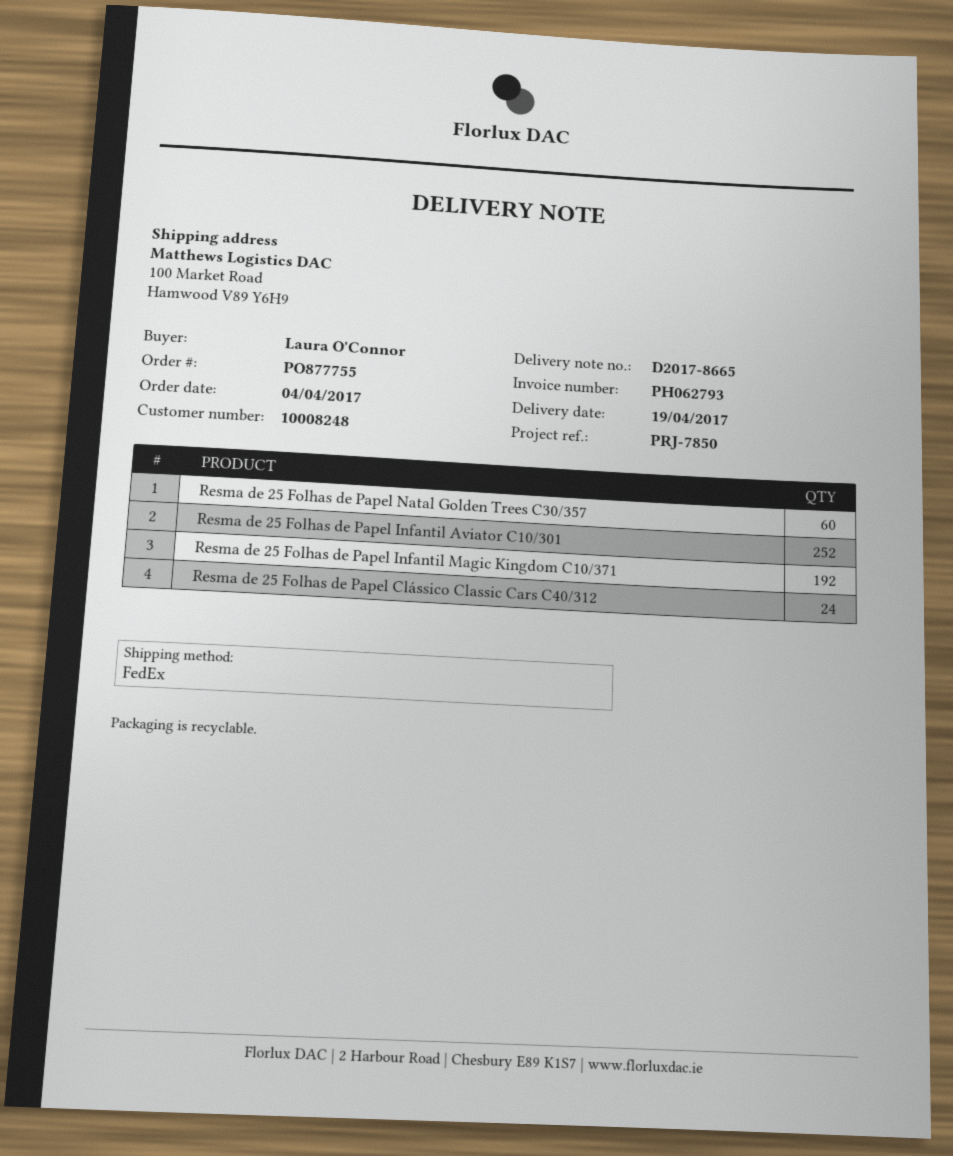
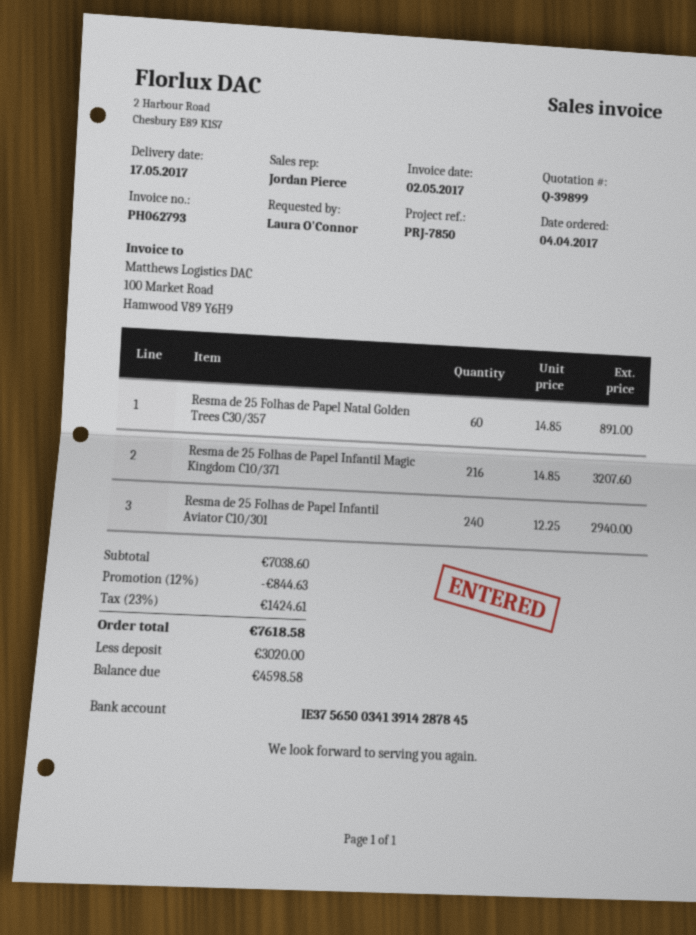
delivery date: 2017-04-19 -> 2017-05-17
Resma de 25 Folhas de Papel Infantil Aviator C10/301: 252 -> 240
Resma de 25 Folhas de Papel Infantil Magic Kingdom C10/371: 192 -> 216
Resma de 25 Folhas de Papel Clássico Classic Cars C40/312: 24 -> none

